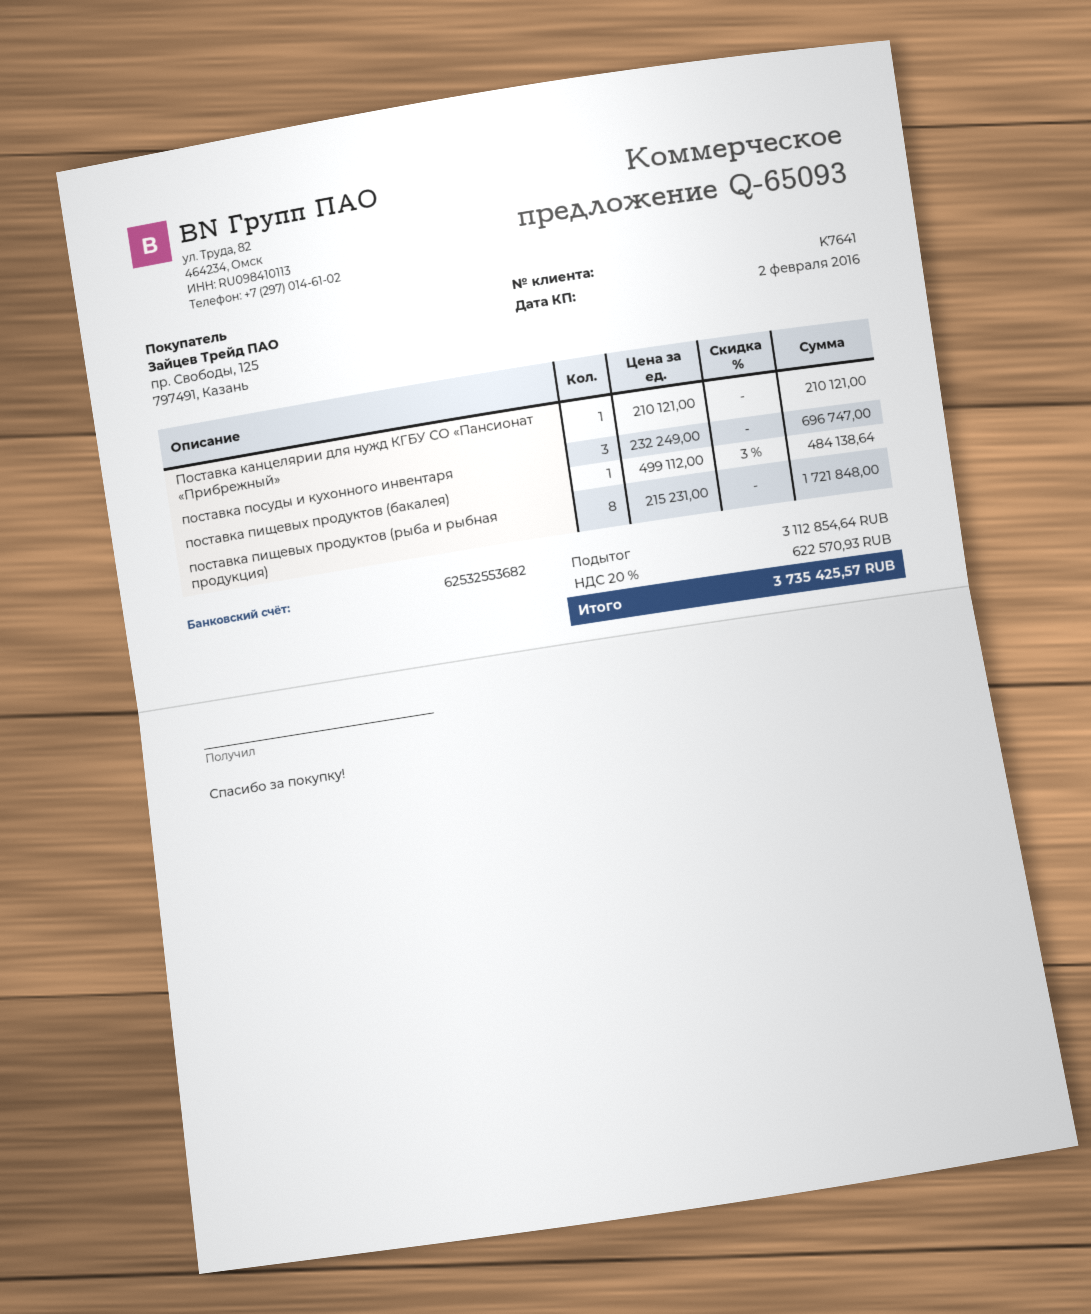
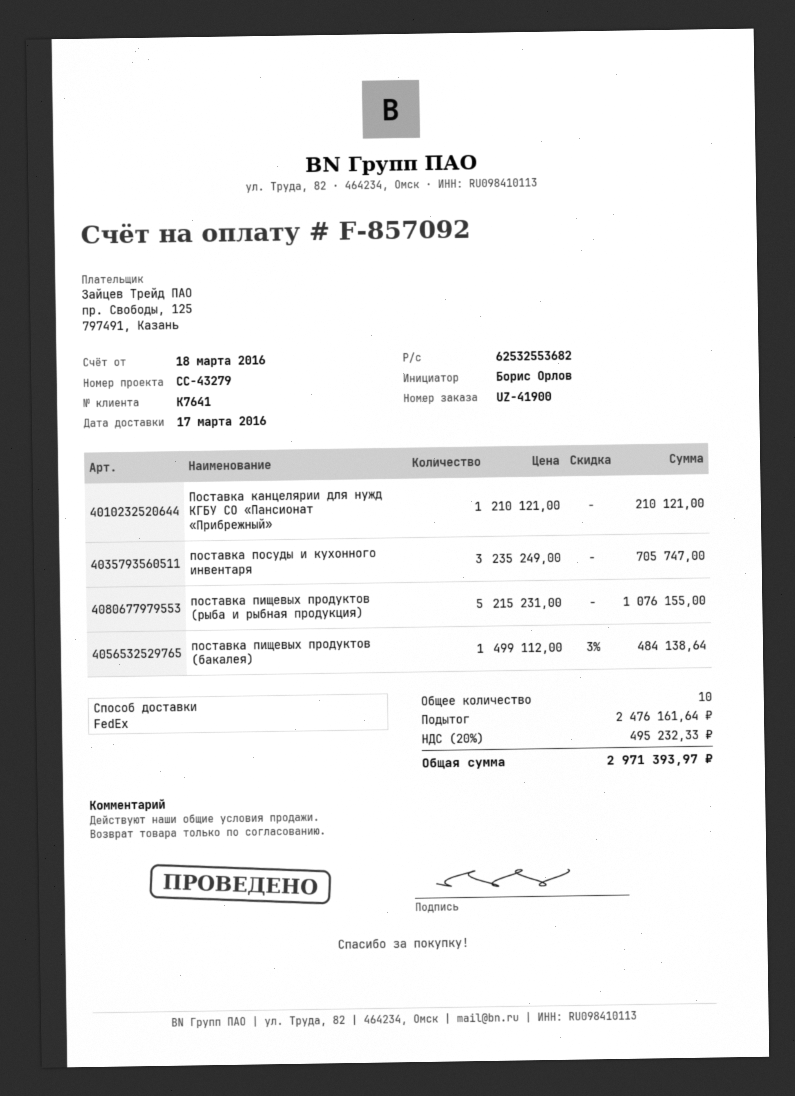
поставка посуды и кухонного инвентаря: 3 x 232249.00 = 696747.00 -> 3 x 235249.00 = 705747.00
поставка пищевых продуктов (рыба и рыбная продукция): 8 x 215231.00 = 1721848.00 -> 5 x 215231.00 = 1076155.00
subtotal: 3112854.64 -> 2476161.64
tax: 20% = 622570.93 -> 20% = 495232.33
total: 3735425.57 -> 2971393.97

